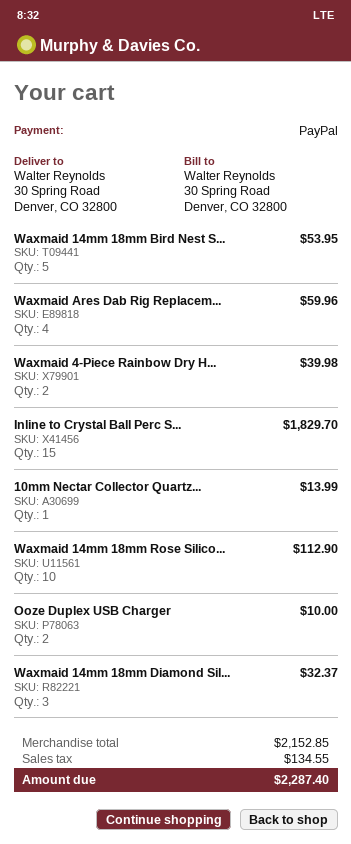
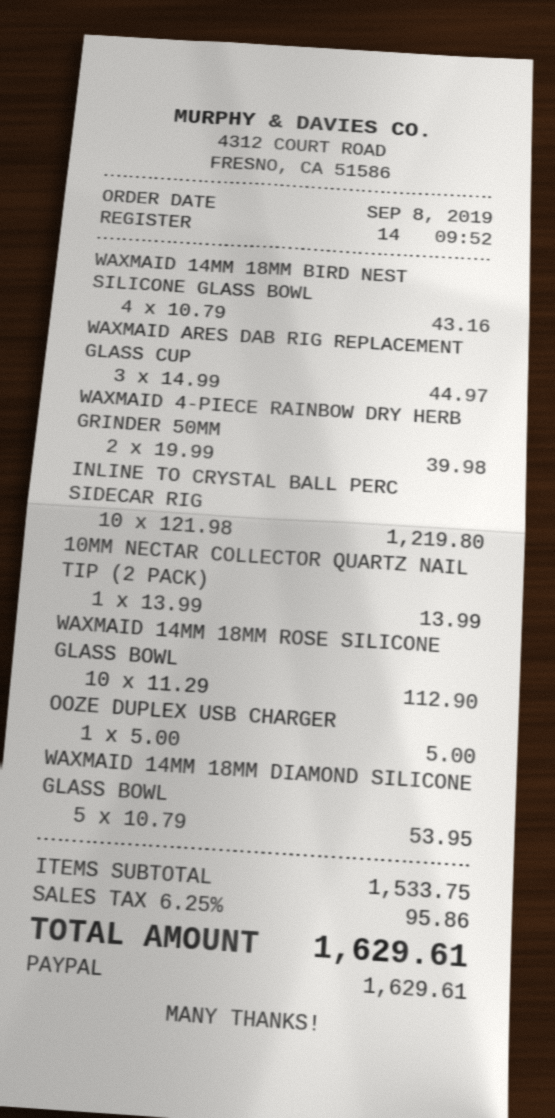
Waxmaid 14mm 18mm Bird Nest S...: 5 for 53.95 -> 4 for 43.16
Waxmaid Ares Dab Rig Replacem...: 4 for 59.96 -> 3 for 44.97
Inline to Crystal Ball Perc S...: 15 for 1829.70 -> 10 for 1219.80
Ooze Duplex USB Charger: 2 for 10.00 -> 1 for 5.00
Waxmaid 14mm 18mm Diamond Sil...: 3 for 32.37 -> 5 for 53.95
subtotal: 2152.85 -> 1533.75
tax: 134.55 -> 95.86
total: 2287.40 -> 1629.61

